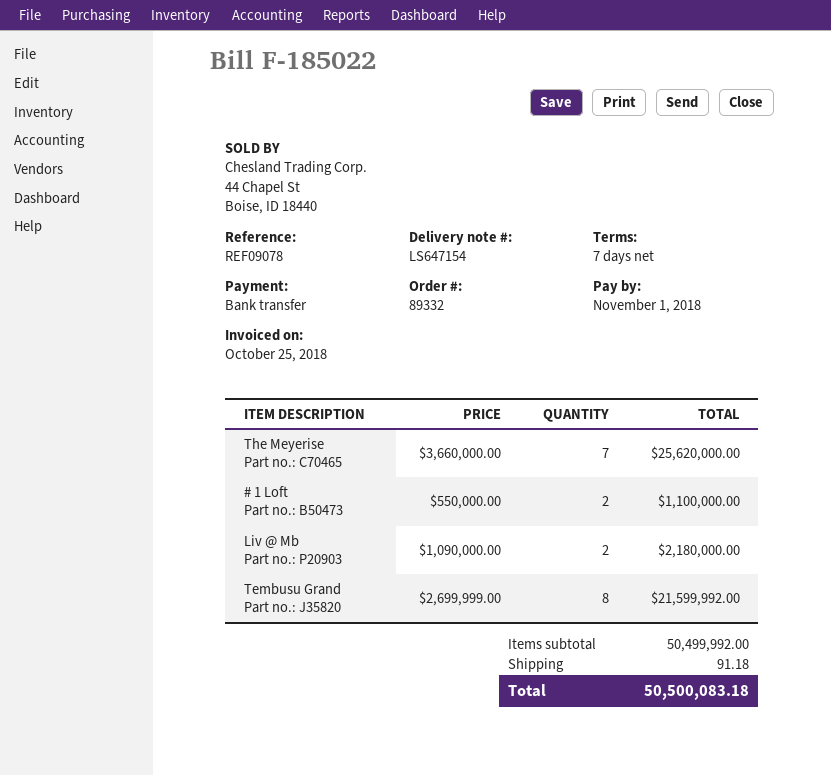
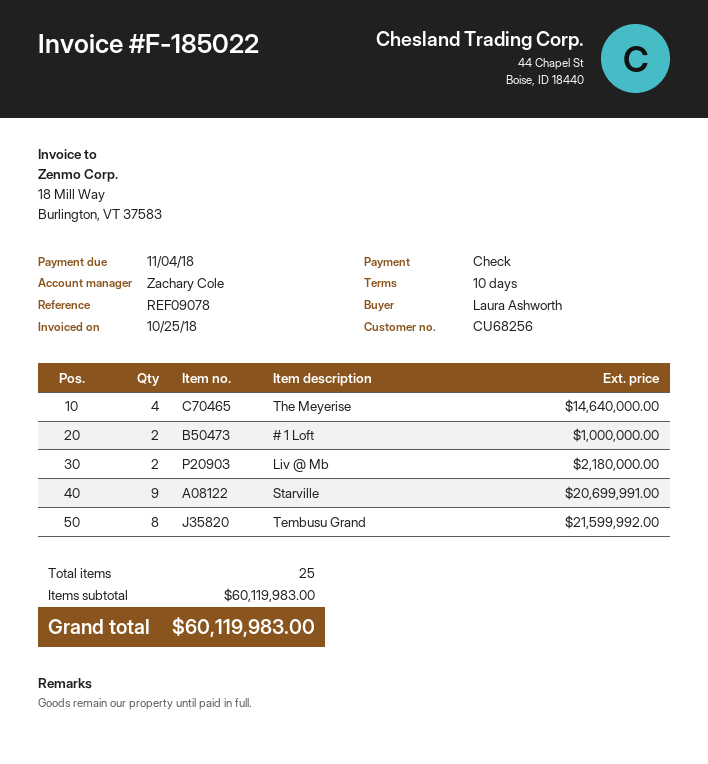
payment terms: 7 days -> 10 days
due date: 2018-11-01 -> 2018-11-04
payment method: bank transfer -> cheque
The Meyerise: 7 for 25620000.00 -> 4 for 14640000.00
# 1 Loft: 2 for 1100000.00 -> 2 for 1000000.00
Starville: none -> 9 for 20699991.00
subtotal: 50499992.00 -> 60119983.00
shipping: 91.18 -> none
total: 50500083.18 -> 60119983.00

